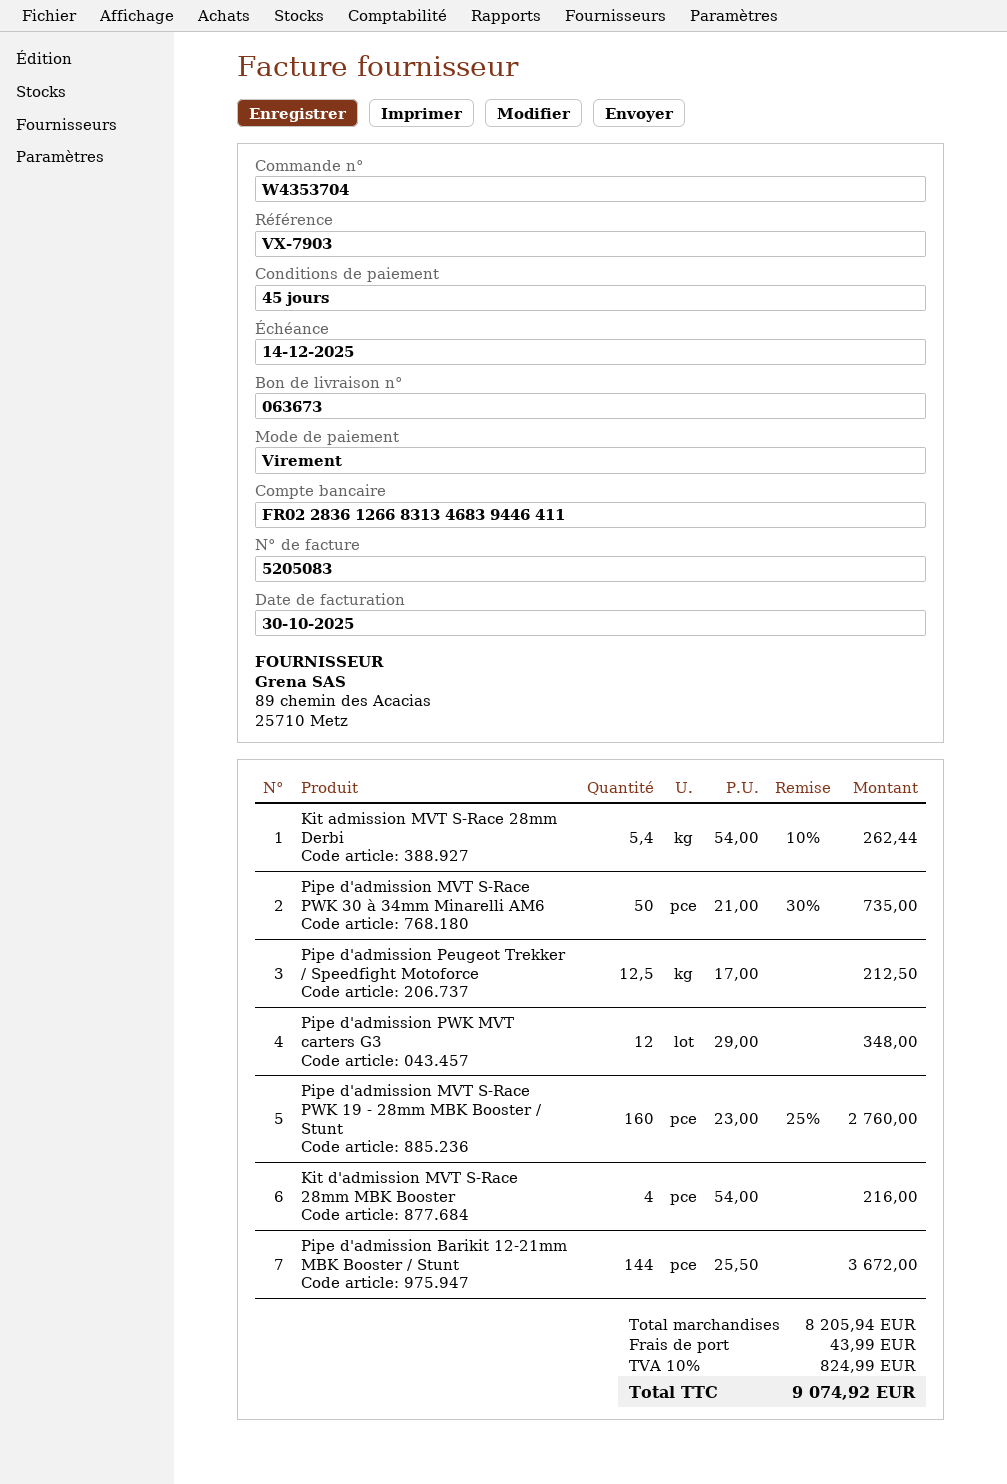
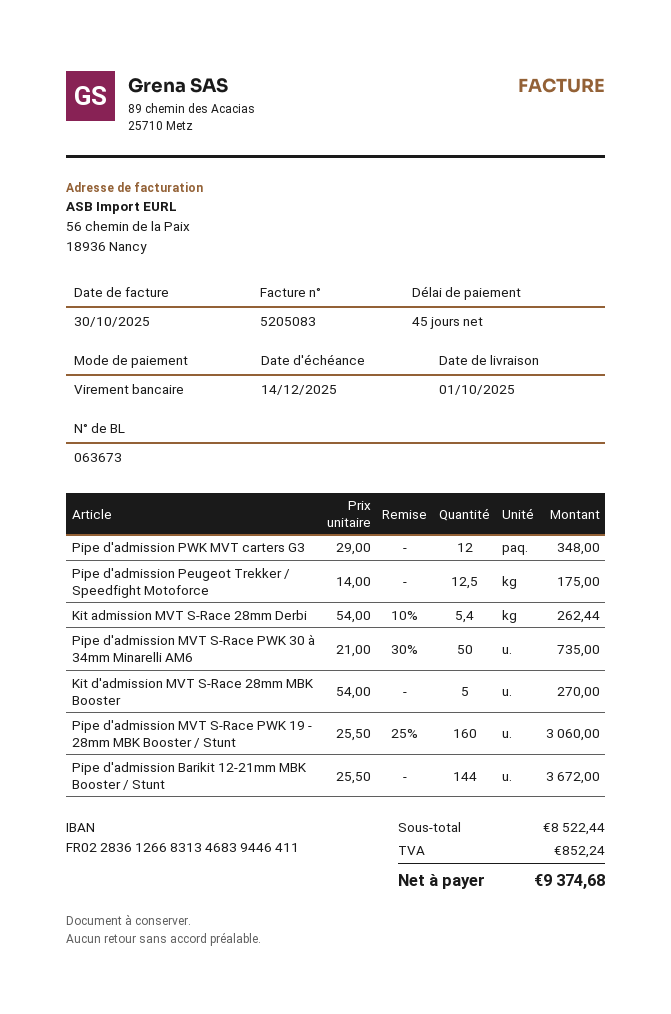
Pipe d'admission Peugeot Trekker / Speedfight Motoforce: 12.5 x 17.00 = 212.50 -> 12.5 x 14.00 = 175.00
Pipe d'admission MVT S-Race PWK 19 - 28mm MBK Booster / Stunt: 160 x 23.00 - 25% = 2760.00 -> 160 x 25.50 - 25% = 3060.00
Kit d'admission MVT S-Race 28mm MBK Booster: 4 x 54.00 = 216.00 -> 5 x 54.00 = 270.00
subtotal: 8205.94 -> 8522.44
shipping: 43.99 -> none
tax: 824.99 -> 852.24
total: 9074.92 -> 9374.68

